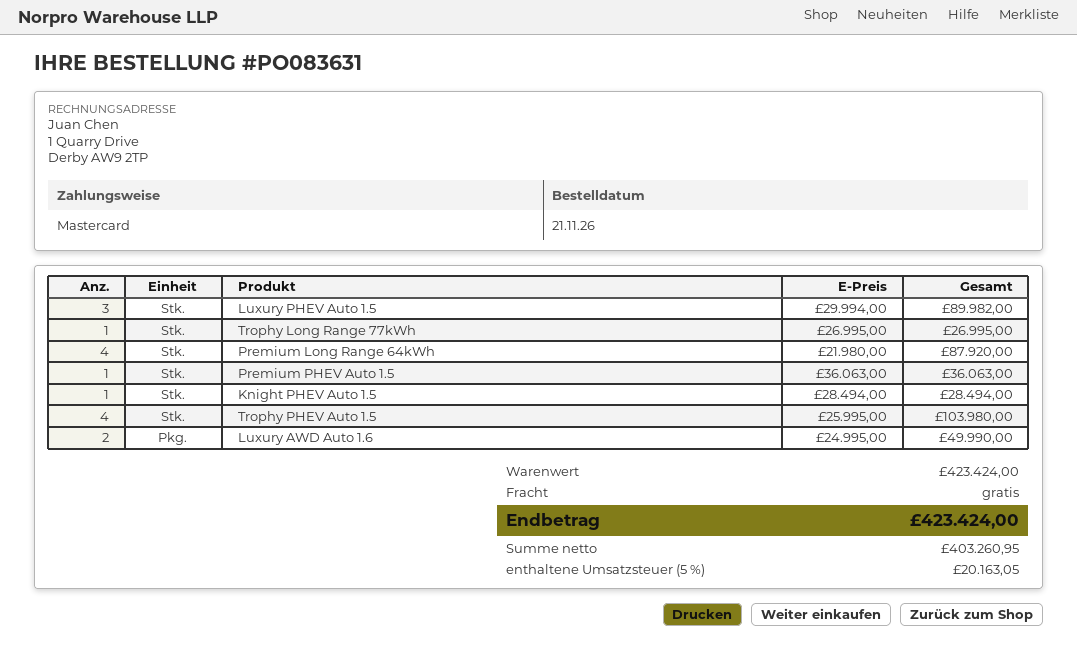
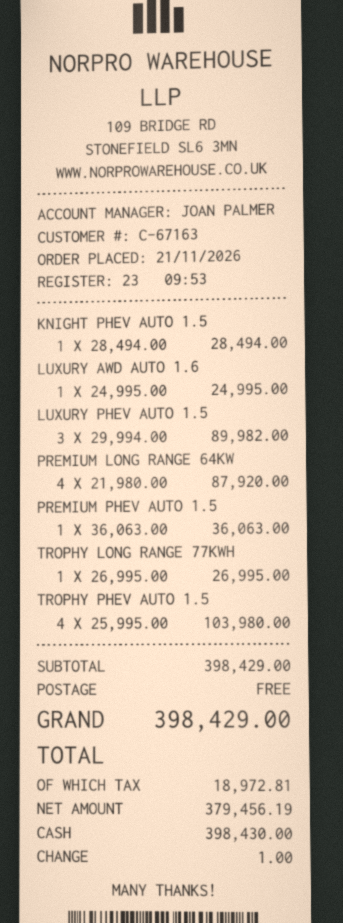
payment method: Mastercard -> cash
Luxury AWD Auto 1.6: 2 x 24995.00 = 49990.00 -> 1 x 24995.00 = 24995.00
subtotal: 423424.00 -> 398429.00
net: 403260.95 -> 379456.19
tax: 20163.05 -> 18972.81
total: 423424.00 -> 398429.00

